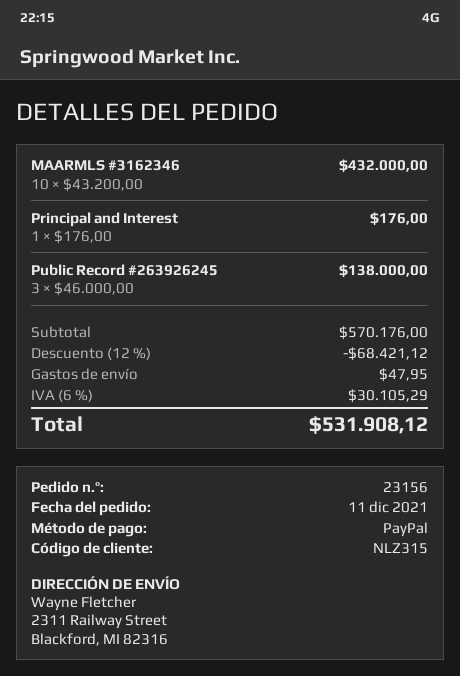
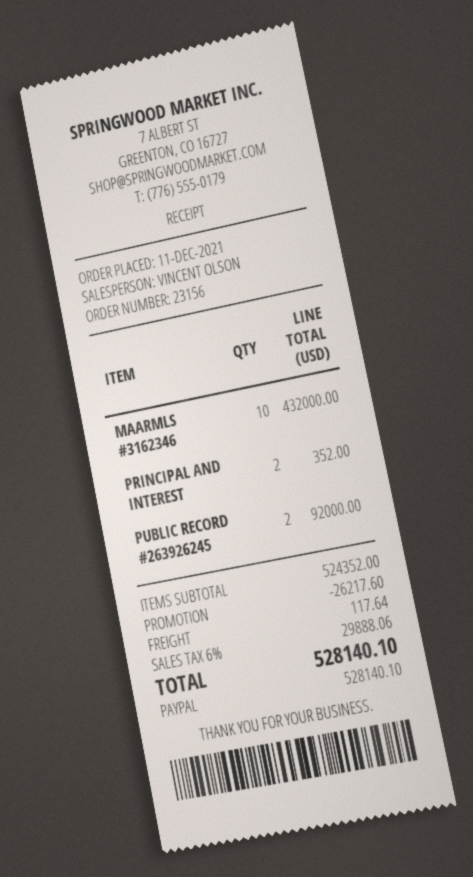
Principal and Interest: 1 for 176.00 -> 2 for 352.00
Public Record #263926245: 3 for 138000.00 -> 2 for 92000.00
subtotal: 570176.00 -> 524352.00
discount: 68421.12 -> 26217.60
shipping: 47.95 -> 117.64
tax: 6% = 30105.29 -> 6% = 29888.06
total: 531908.12 -> 528140.10

